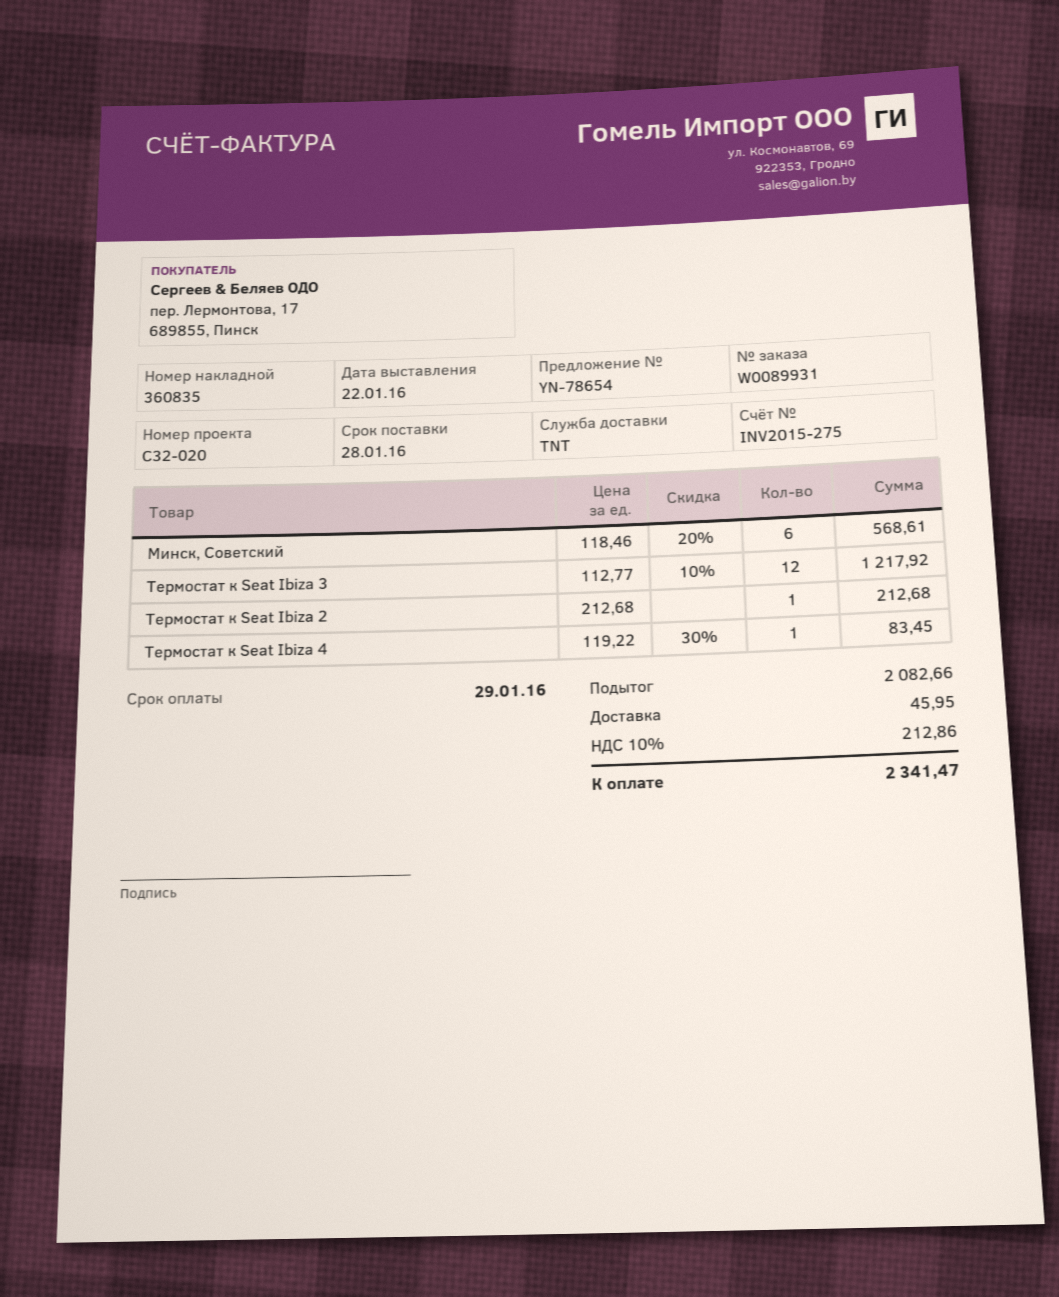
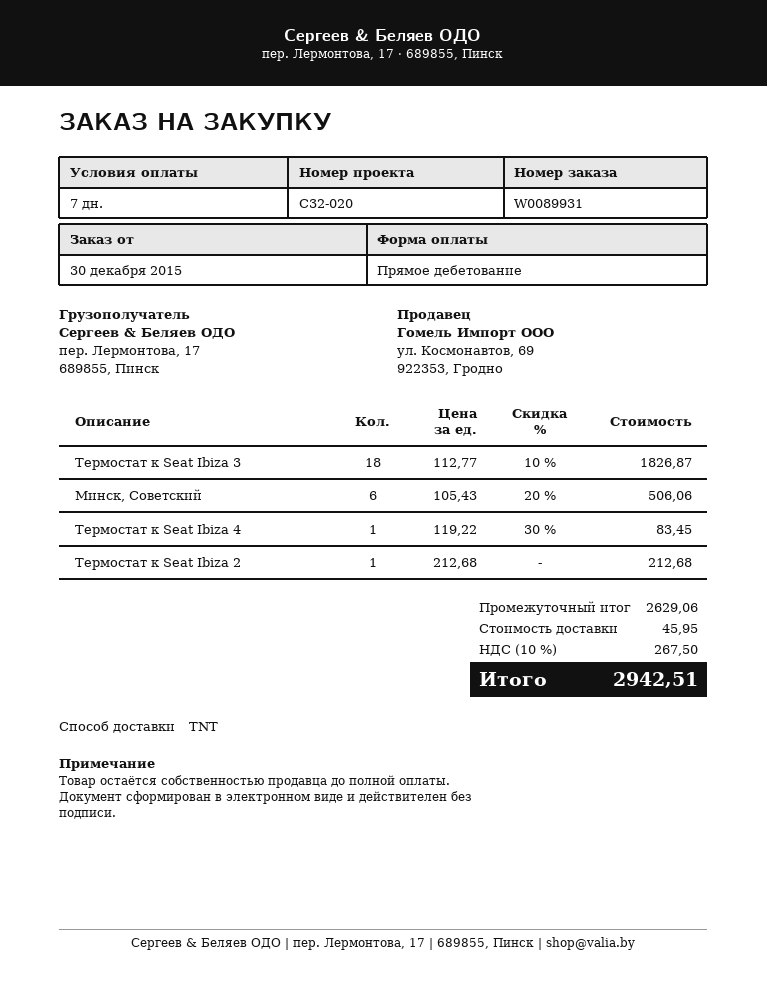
Минск, Советский: 6 x 118.46 - 20% = 568.61 -> 6 x 105.43 - 20% = 506.06
Термостат к Seat Ibiza 3: 12 x 112.77 - 10% = 1217.92 -> 18 x 112.77 - 10% = 1826.87
subtotal: 2082.66 -> 2629.06
tax: 10% = 212.86 -> 10% = 267.50
total: 2341.47 -> 2942.51

